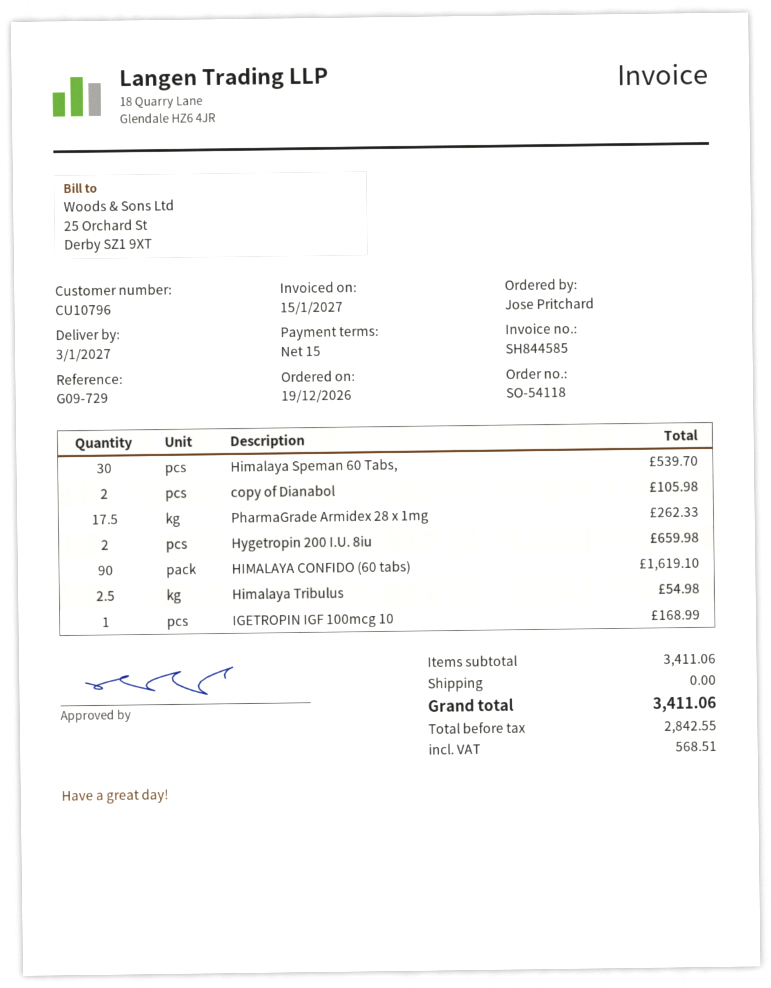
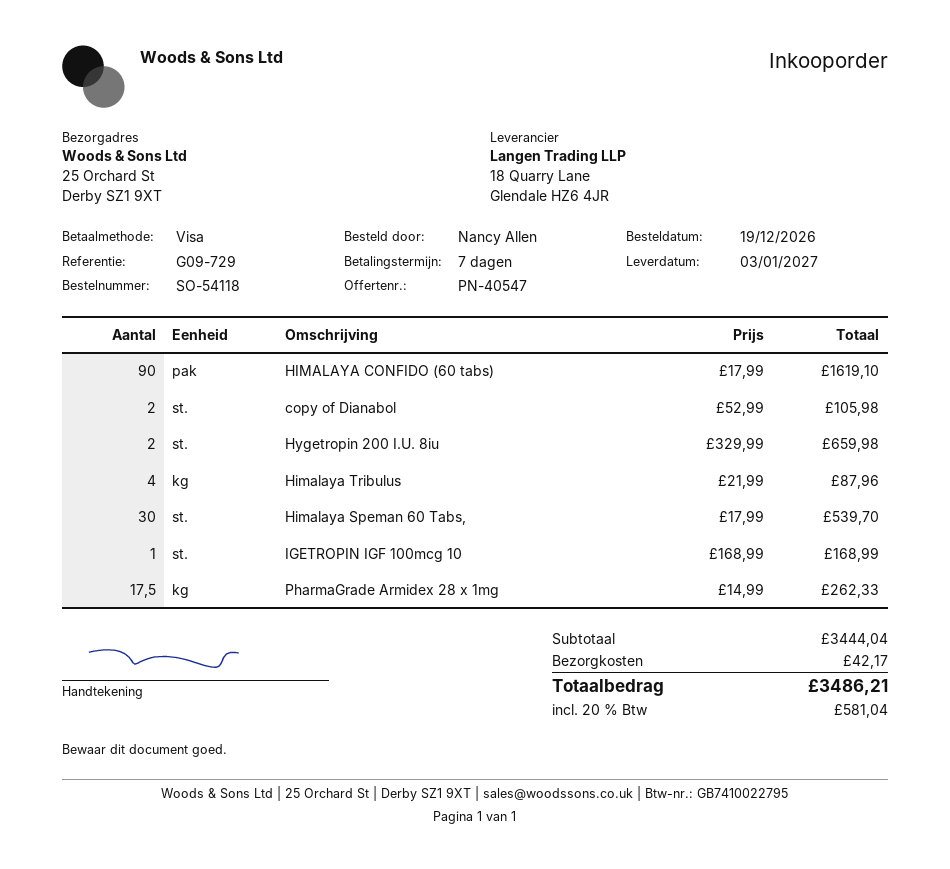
payment terms: 15 days -> 7 days
ordered by: Jose Pritchard -> Nancy Allen
Himalaya Tribulus: 2.5 for 54.98 -> 4 for 87.96
subtotal: 3411.06 -> 3444.04
shipping: 0.00 -> 42.17
tax: 568.51 -> 581.04
total: 3411.06 -> 3486.21

